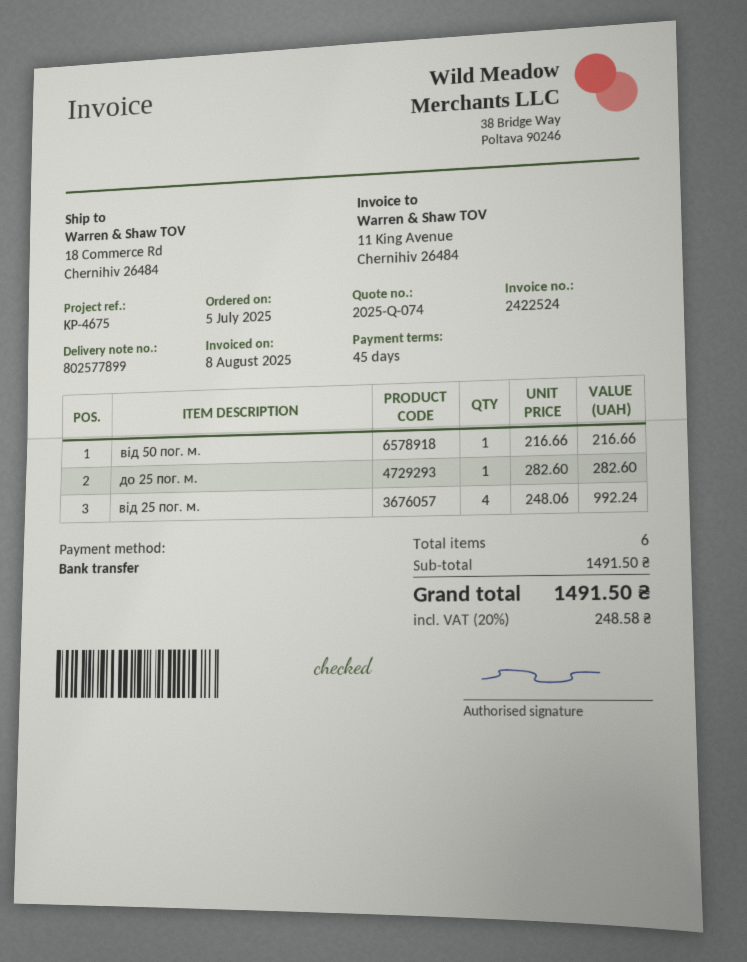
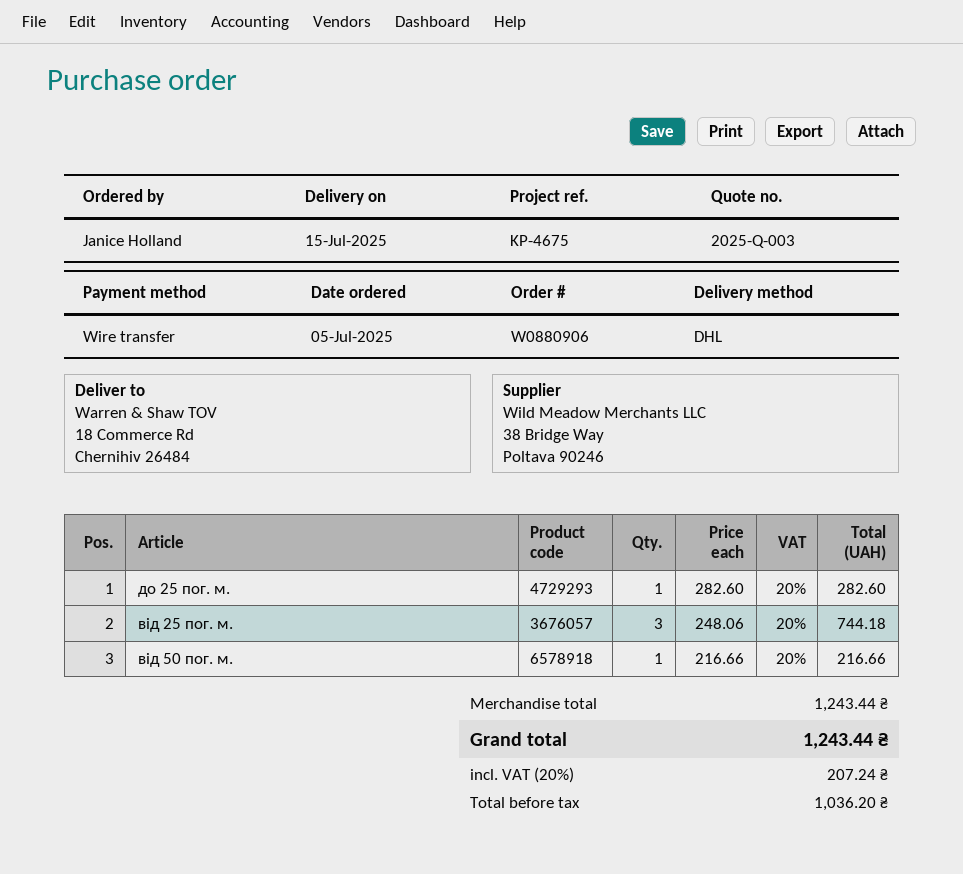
quote number: 2025-Q-074 -> 2025-Q-003
від 25 пог. м.: 4 x 248.06 = 992.24 -> 3 x 248.06 = 744.18
subtotal: 1491.50 -> 1243.44
tax: 20% = 248.58 -> 20% = 207.24
total: 1491.50 -> 1243.44

